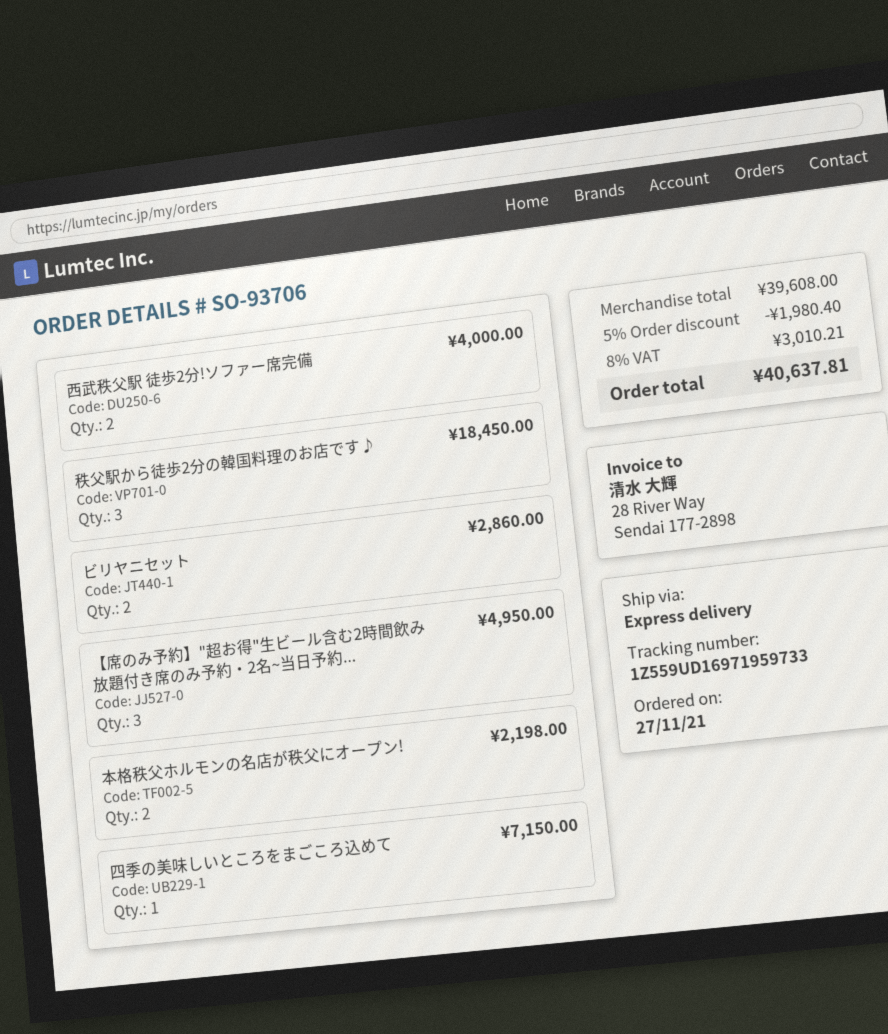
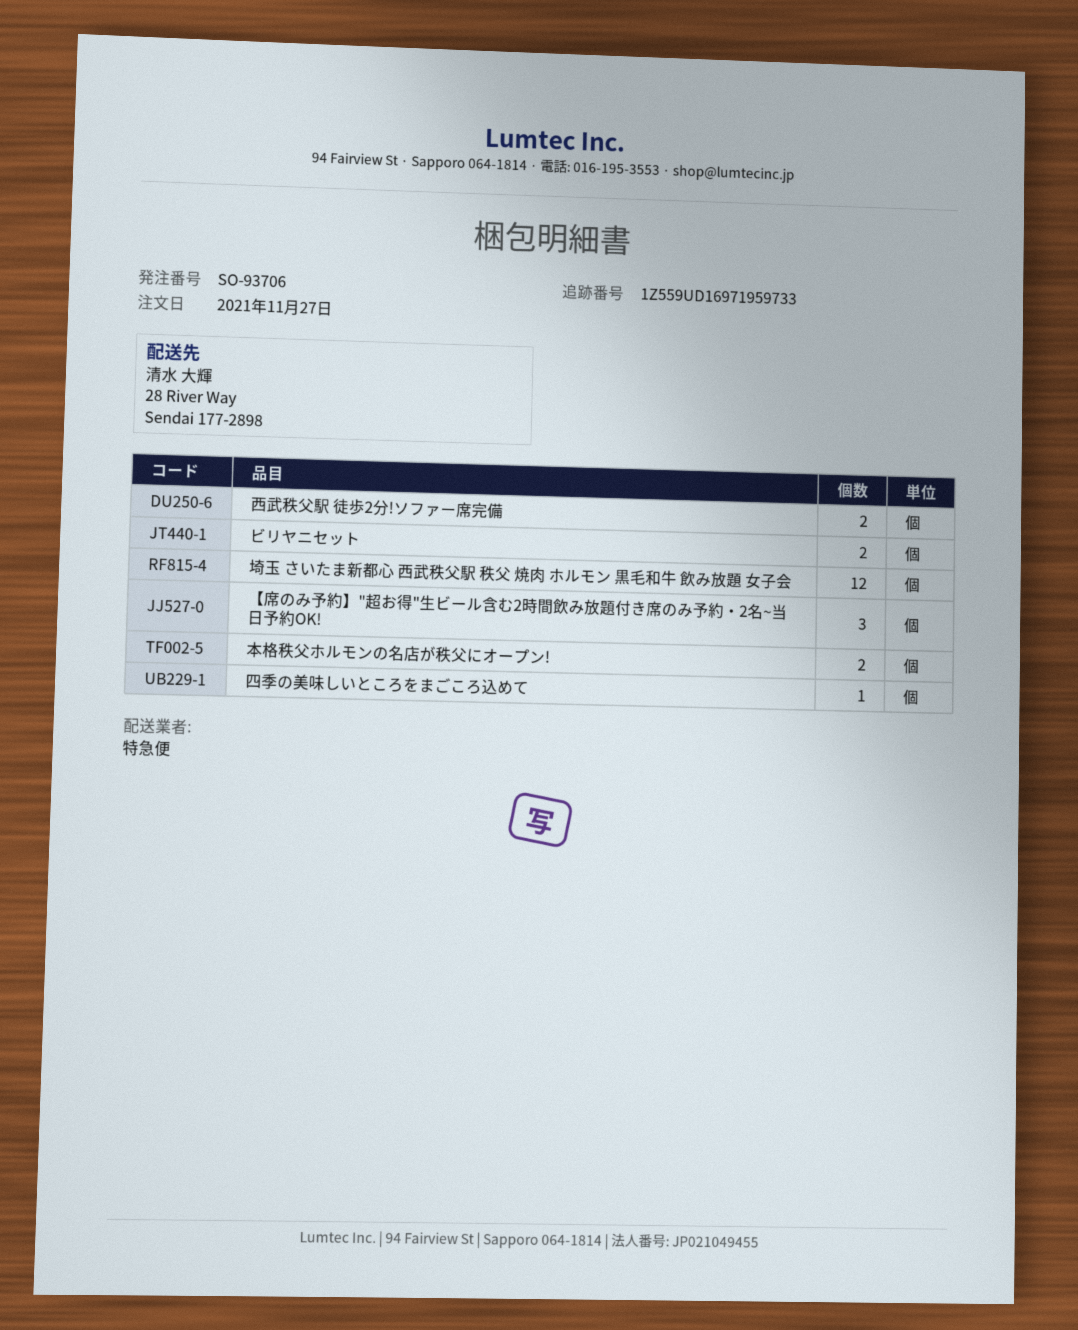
秩父駅から徒歩2分の韓国料理のお店です♪: 3 -> none
埼玉 さいたま新都心 西武秩父駅 秩父 焼肉 ホルモン 黒毛和牛 飲み放題 女子会: none -> 12

